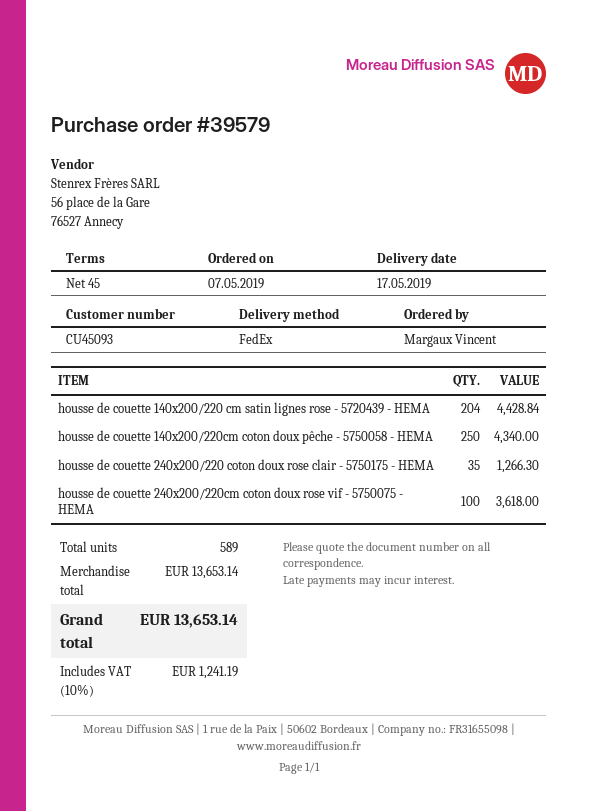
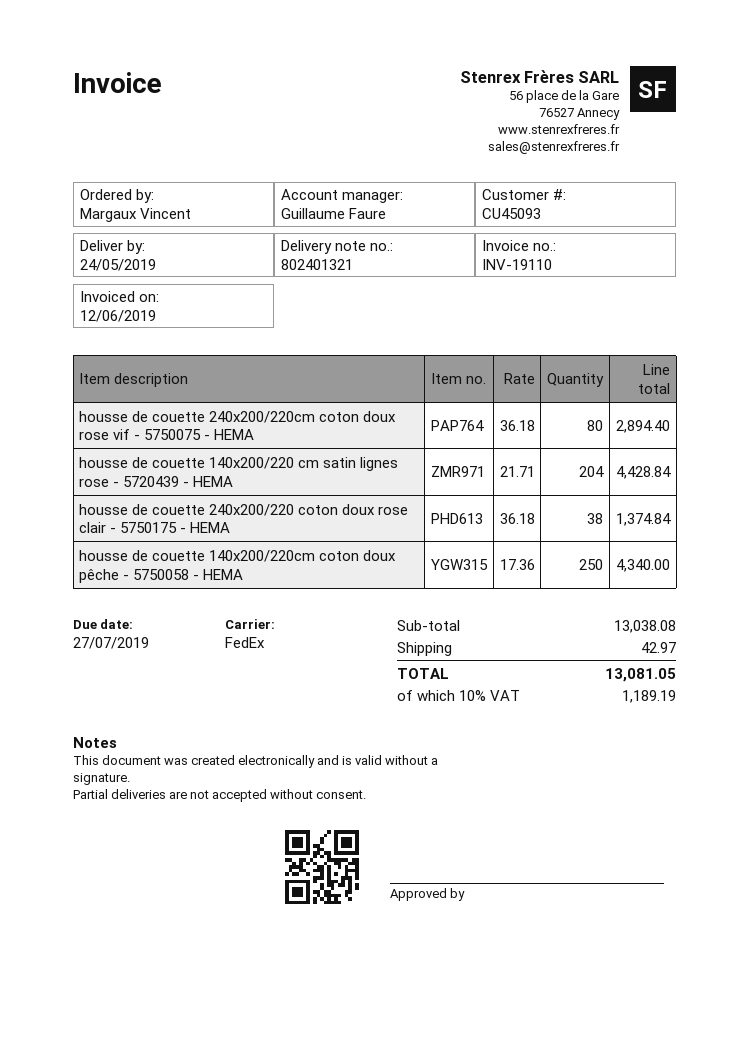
delivery date: 2019-05-17 -> 2019-05-24
housse de couette 240x200/220 coton doux rose clair - 5750175 - HEMA: 35 for 1266.30 -> 38 for 1374.84
housse de couette 240x200/220cm coton doux rose vif - 5750075 - HEMA: 100 for 3618.00 -> 80 for 2894.40
subtotal: 13653.14 -> 13038.08
shipping: none -> 42.97
tax: 10% = 1241.19 -> 10% = 1189.19
total: 13653.14 -> 13081.05

